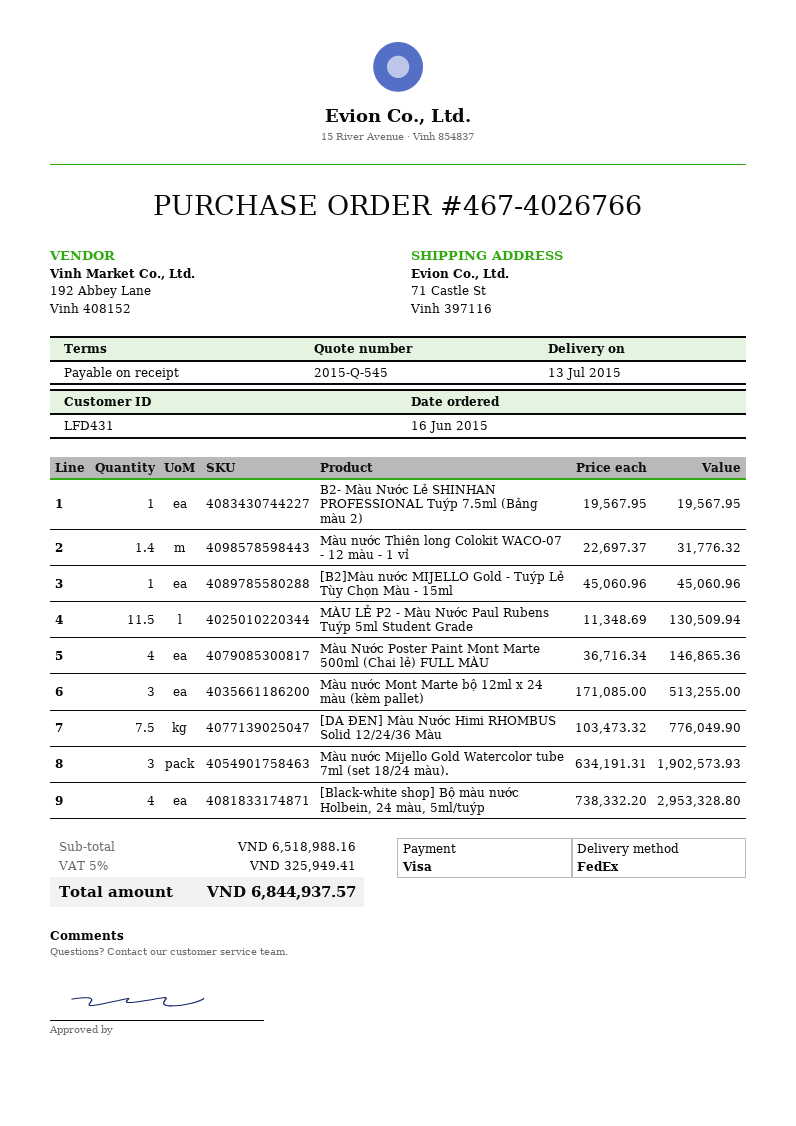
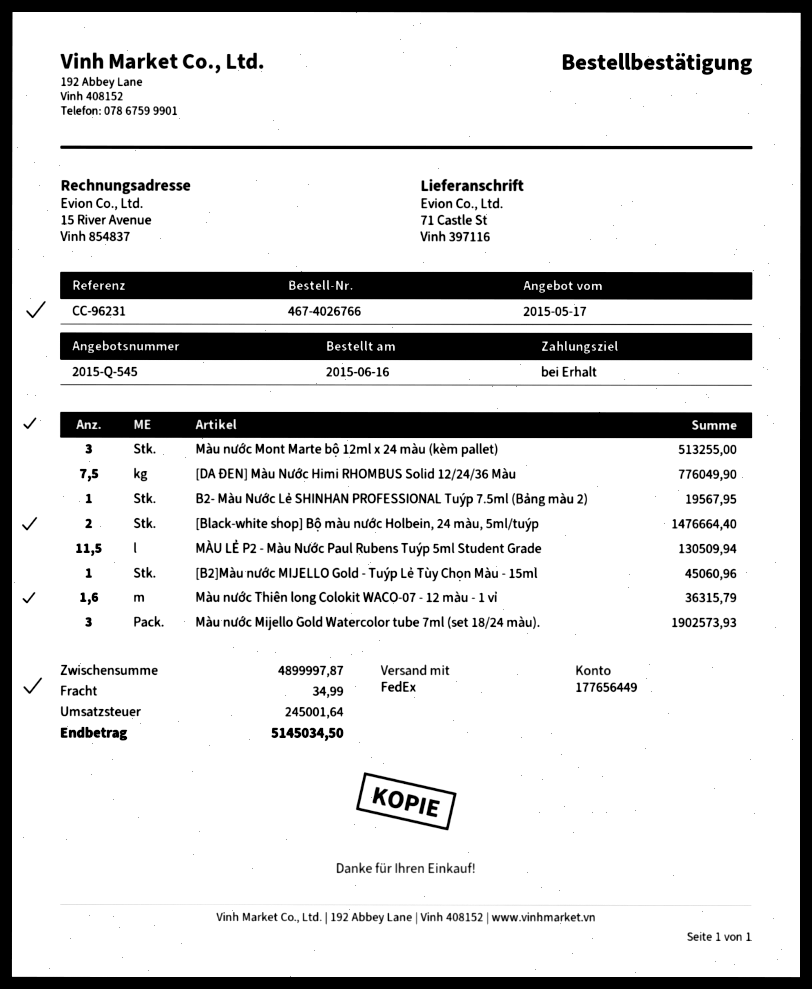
Màu nước Thiên long Colokit WACO-07 - 12 màu - 1 vỉ: 1.4 for 31776.32 -> 1.6 for 36315.79
Màu Nước Poster Paint Mont Marte 500ml (Chai lẻ) FULL MÀU: 4 for 146865.36 -> none
[Black-white shop] Bộ màu nước Holbein, 24 màu, 5ml/tuýp: 4 for 2953328.80 -> 2 for 1476664.40
subtotal: 6518988.16 -> 4899997.87
shipping: none -> 34.99
tax: 325949.41 -> 245001.64
total: 6844937.57 -> 5145034.50

